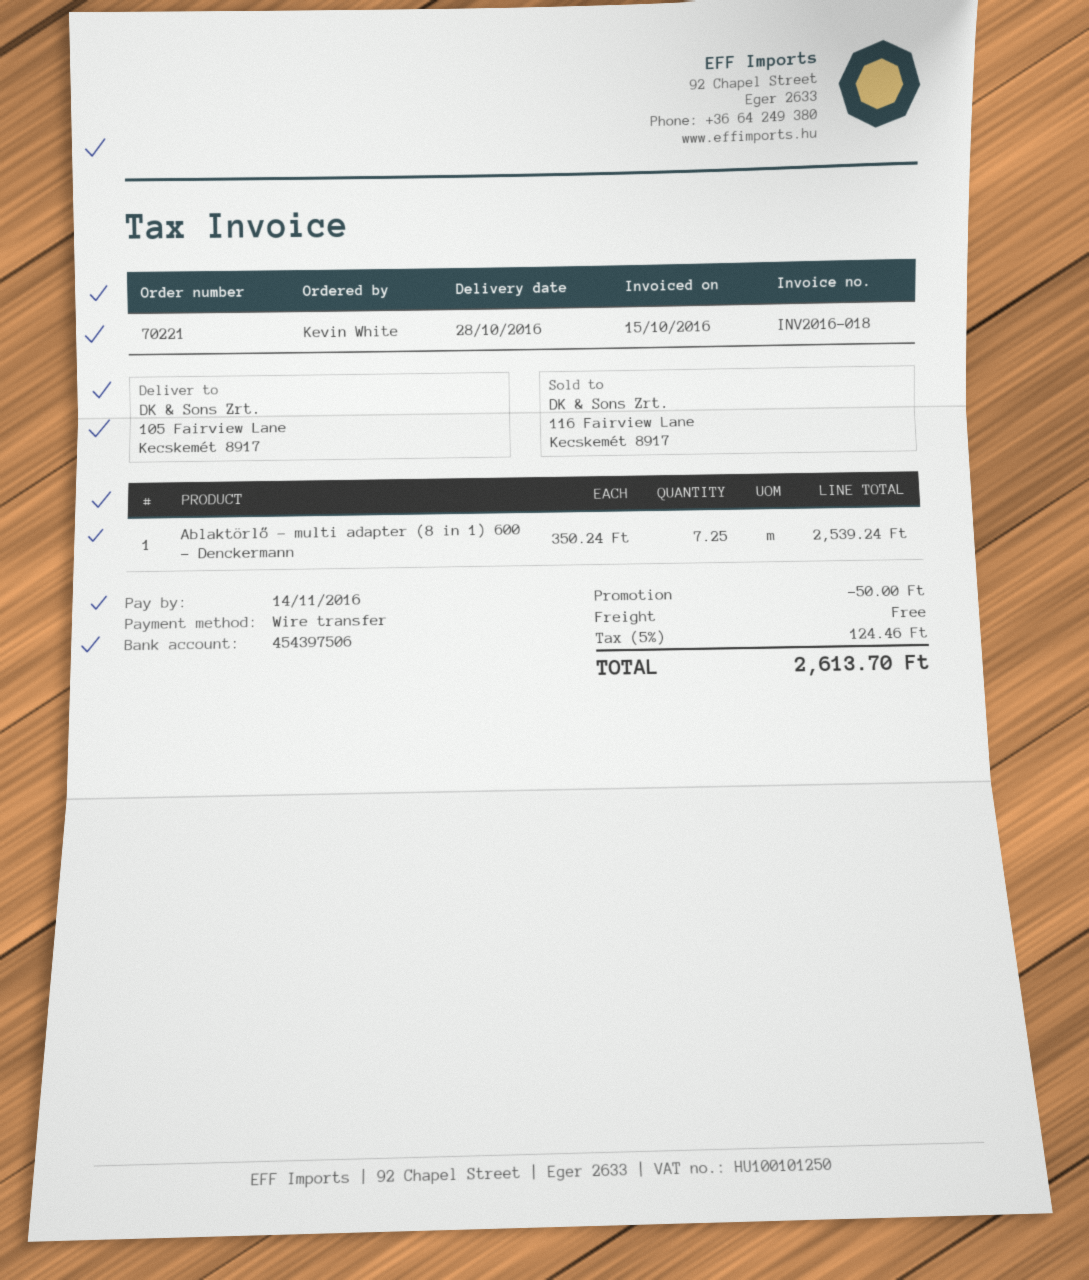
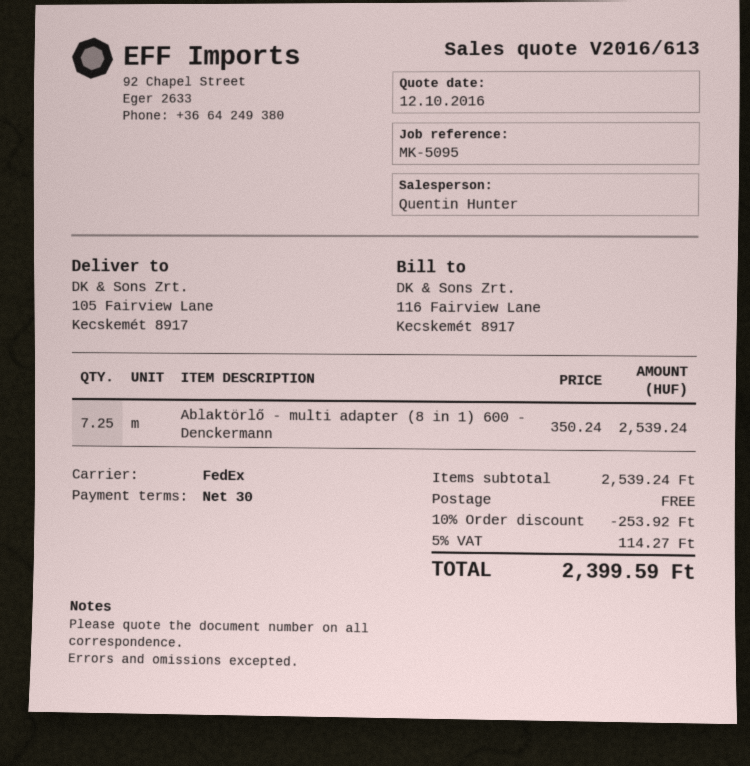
discount: 50.00 -> 253.92
tax: 5% = 124.46 -> 5% = 114.27
total: 2613.70 -> 2399.59

